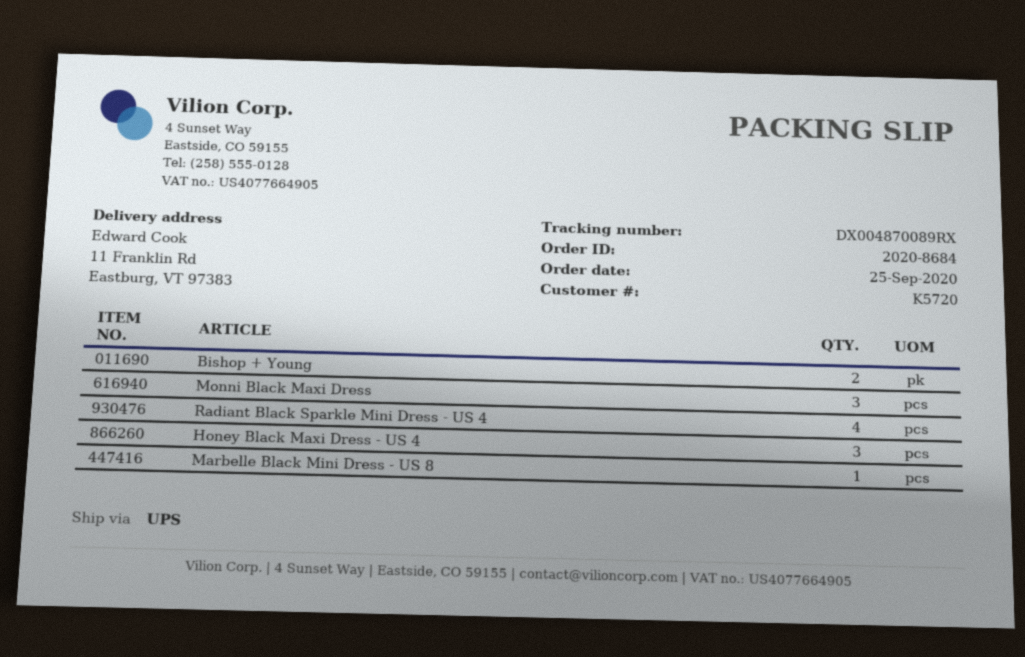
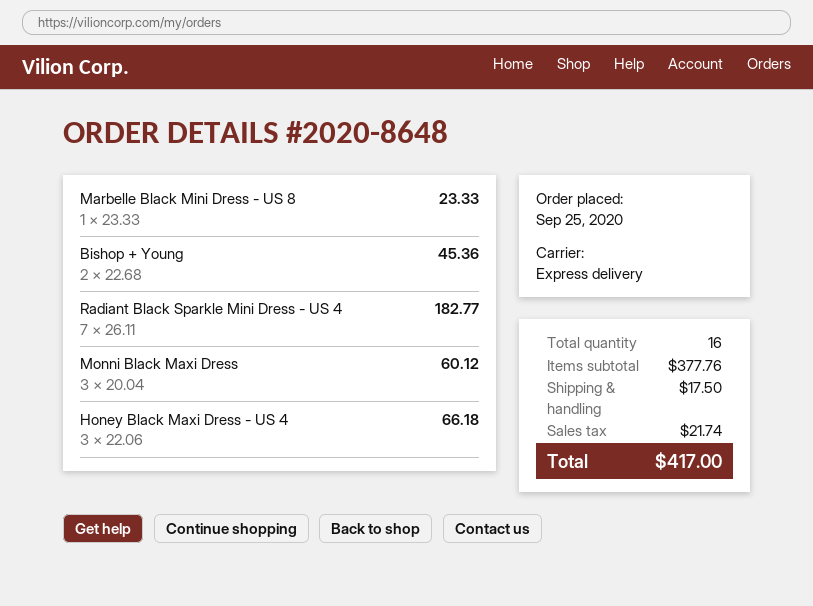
order number: 2020-8684 -> 2020-8648
shipping method: UPS -> express
Radiant Black Sparkle Mini Dress - US 4: 4 -> 7

